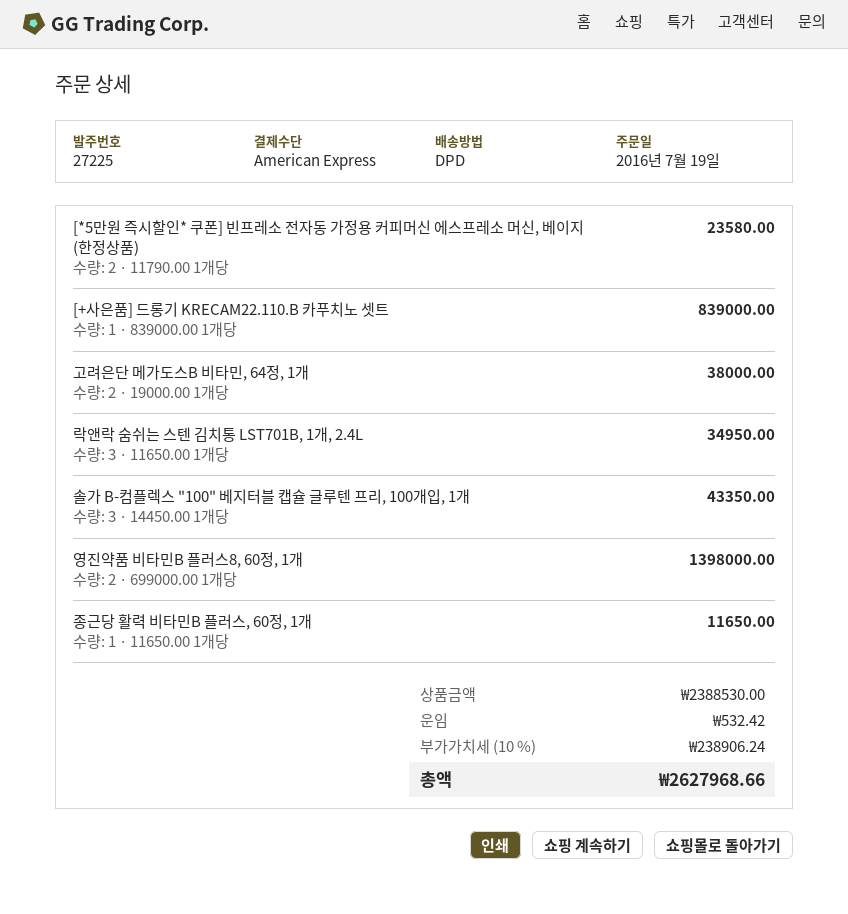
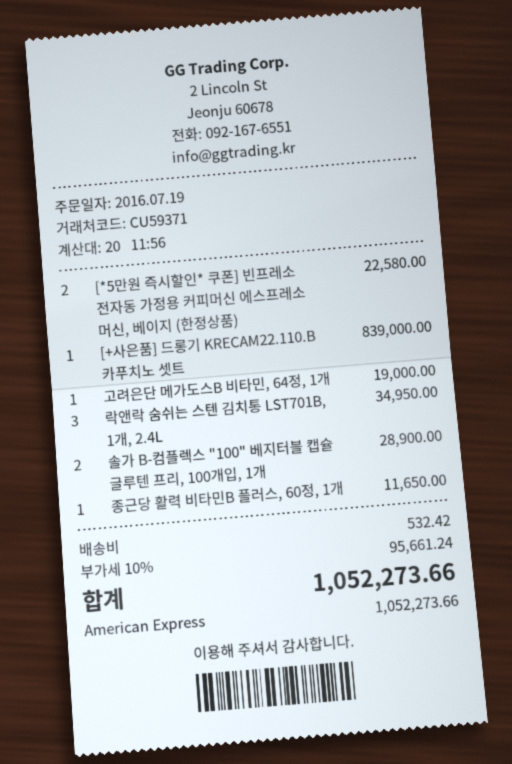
[*5만원 즉시할인* 쿠폰] 빈프레소 전자동 가정용 커피머신 에스프레소 머신, 베이지 (한정상품): 2 for 23580.00 -> 2 for 22580.00
고려은단 메가도스B 비타민, 64정, 1개: 2 for 38000.00 -> 1 for 19000.00
솔가 B-컴플렉스 "100" 베지터블 캡슐 글루텐 프리, 100개입, 1개: 3 for 43350.00 -> 2 for 28900.00
영진약품 비타민B 플러스8, 60정, 1개: 2 for 1398000.00 -> none
tax: 10% = 238906.24 -> 10% = 95661.24
total: 2627968.66 -> 1052273.66

